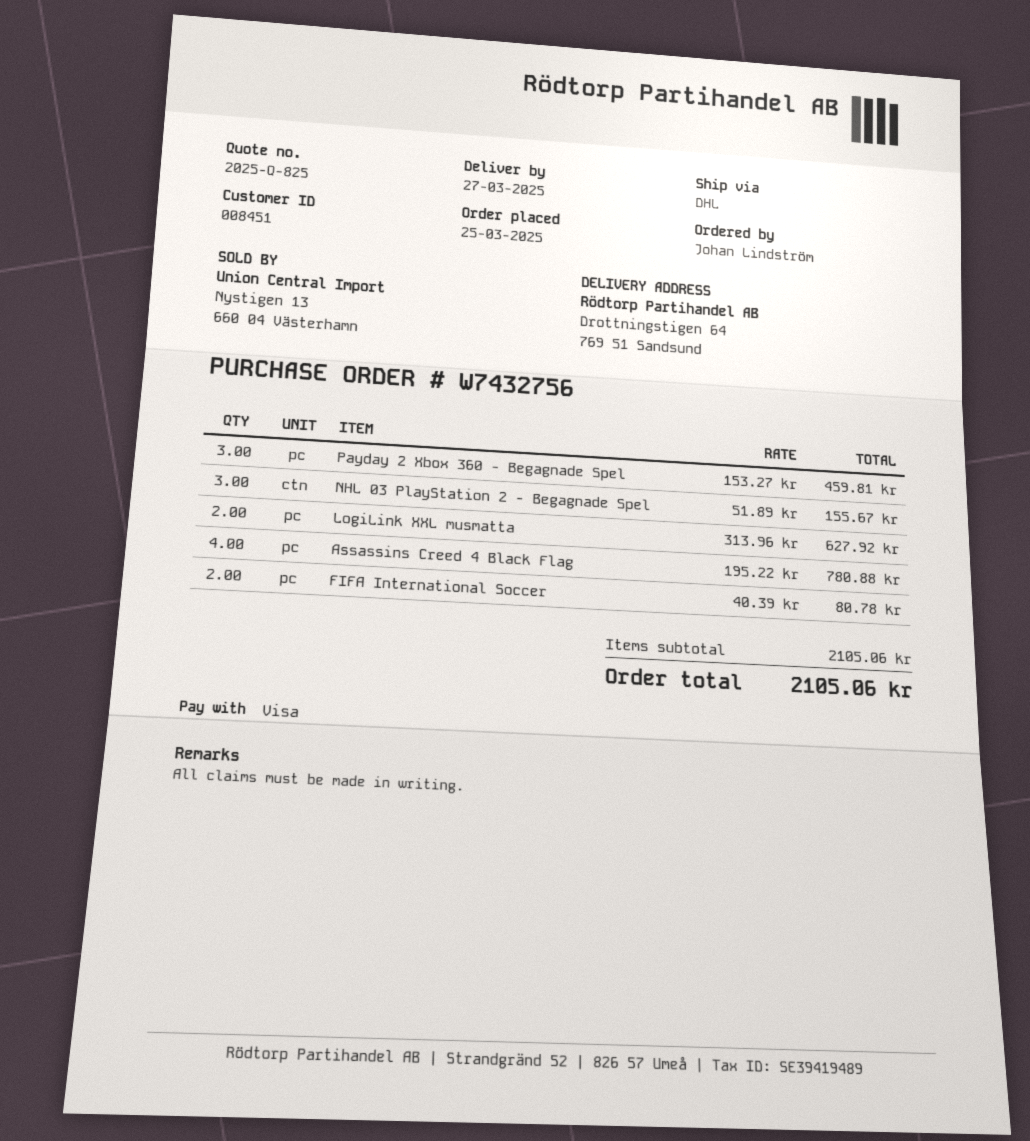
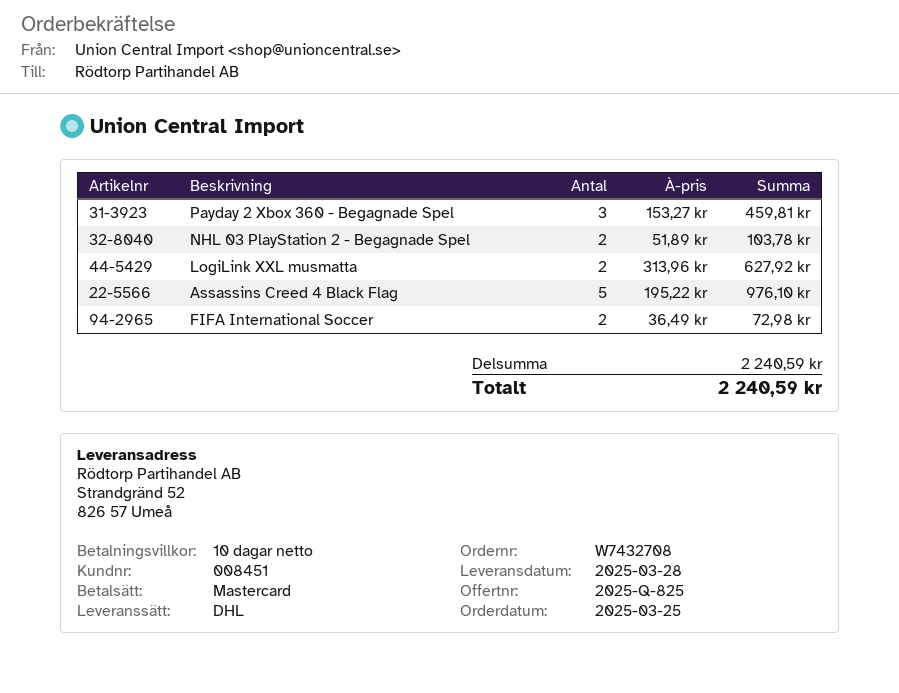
order number: W7432756 -> W7432708
delivery date: 2025-03-27 -> 2025-03-28
payment method: Visa -> Mastercard
ship to: Drottningstigen 64, 769 51 Sandsund -> Strandgränd 52, 826 57 Umeå
NHL 03 PlayStation 2 - Begagnade Spel: 3 x 51.89 = 155.67 -> 2 x 51.89 = 103.78
Assassins Creed 4 Black Flag: 4 x 195.22 = 780.88 -> 5 x 195.22 = 976.10
FIFA International Soccer: 2 x 40.39 = 80.78 -> 2 x 36.49 = 72.98
subtotal: 2105.06 -> 2240.59
total: 2105.06 -> 2240.59

